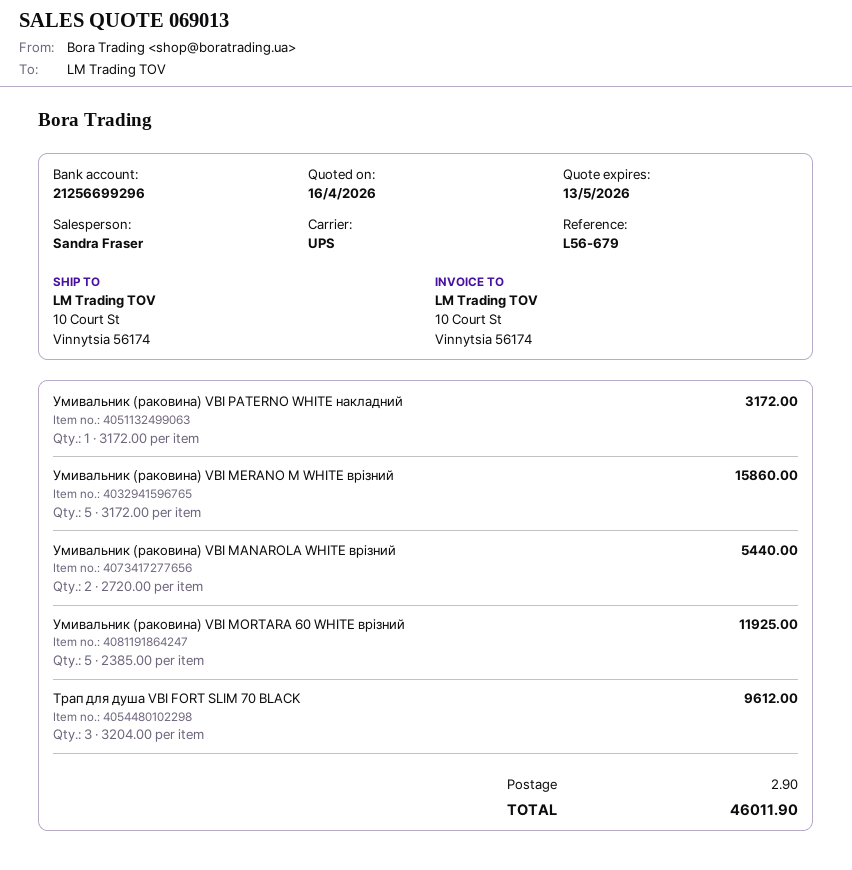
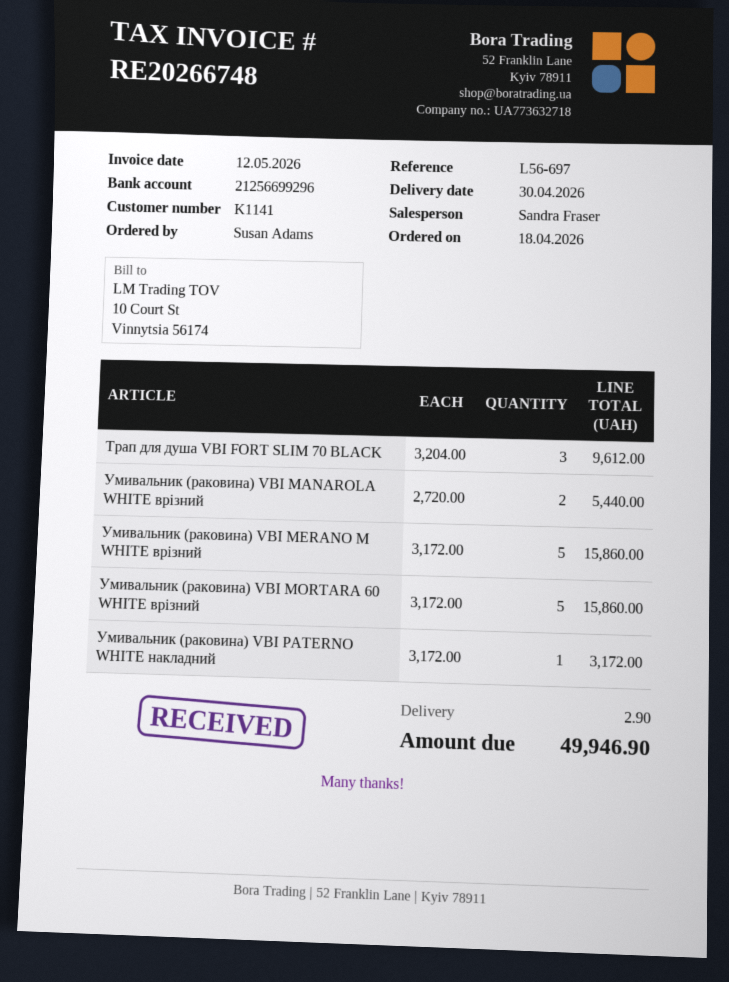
reference: L56-679 -> L56-697
Умивальник (раковина) VBI MORTARA 60 WHITE врізний: 5 x 2385.00 = 11925.00 -> 5 x 3172.00 = 15860.00
total: 46011.90 -> 49946.90

